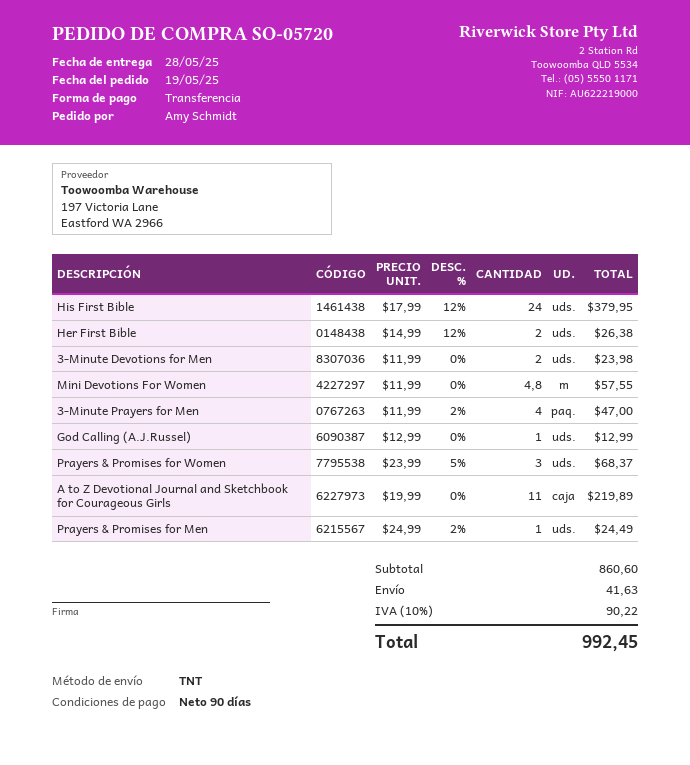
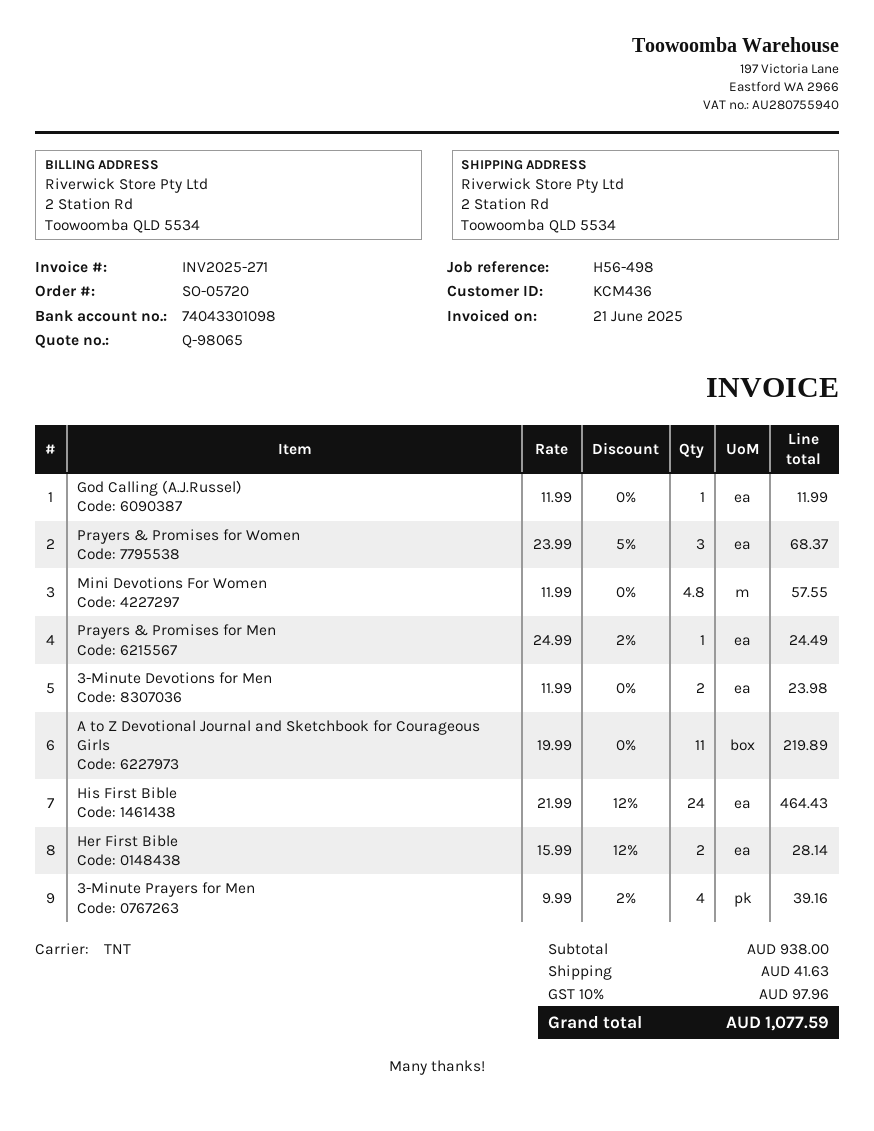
His First Bible: 24 x 17.99 - 12% = 379.95 -> 24 x 21.99 - 12% = 464.43
Her First Bible: 2 x 14.99 - 12% = 26.38 -> 2 x 15.99 - 12% = 28.14
3-Minute Prayers for Men: 4 x 11.99 - 2% = 47.00 -> 4 x 9.99 - 2% = 39.16
God Calling (A.J.Russel): 1 x 12.99 = 12.99 -> 1 x 11.99 = 11.99
subtotal: 860.60 -> 938.00
tax: 10% = 90.22 -> 10% = 97.96
total: 992.45 -> 1077.59

